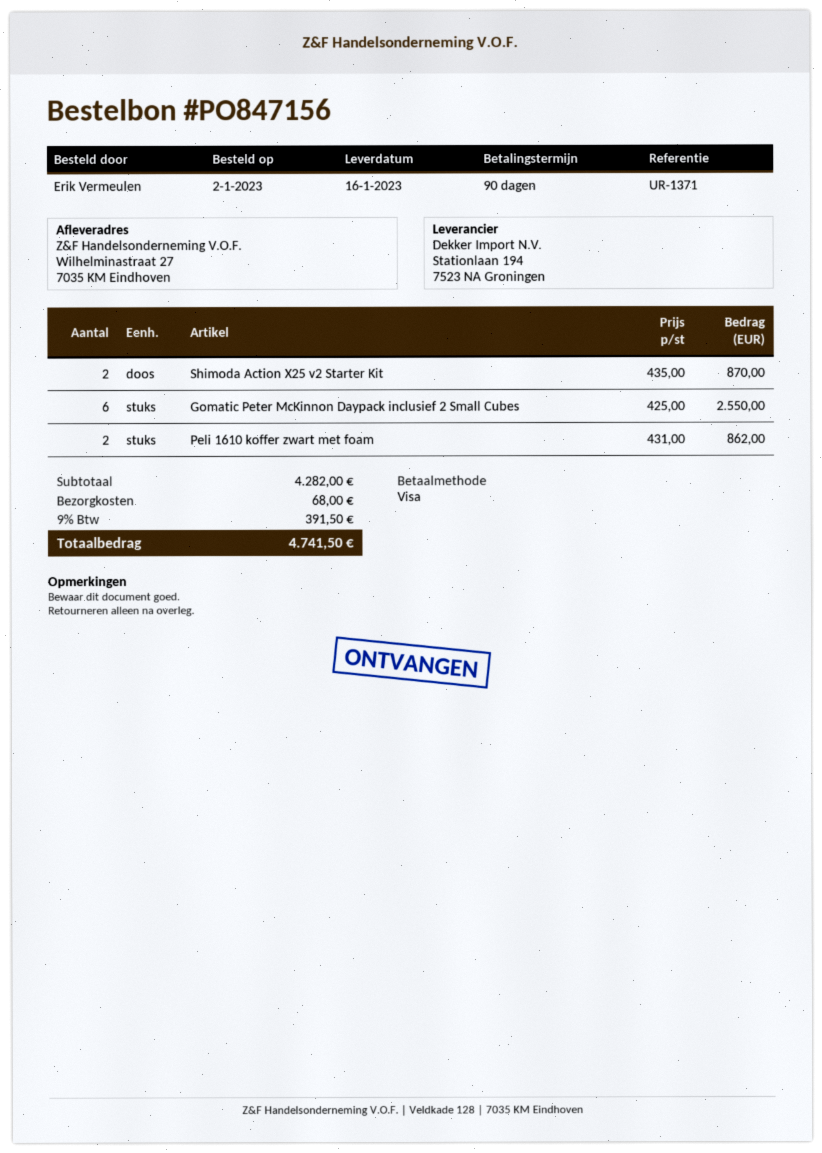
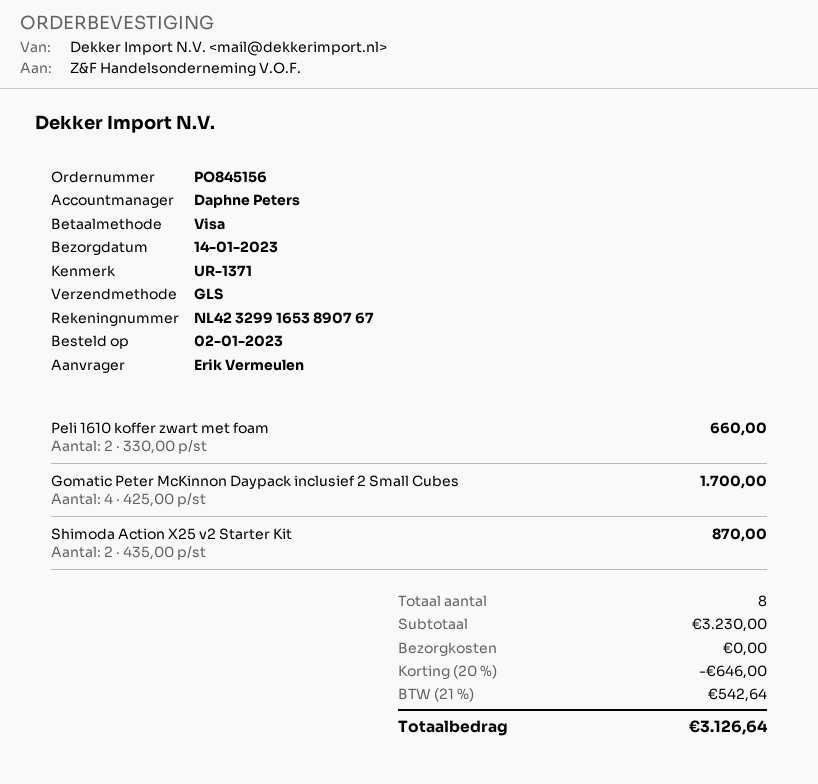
order number: PO847156 -> PO845156
delivery date: 2023-01-16 -> 2023-01-14
Gomatic Peter McKinnon Daypack inclusief 2 Small Cubes: 6 x 425.00 = 2550.00 -> 4 x 425.00 = 1700.00
Peli 1610 koffer zwart met foam: 2 x 431.00 = 862.00 -> 2 x 330.00 = 660.00
subtotal: 4282.00 -> 3230.00
discount: none -> 20% = 646.00
shipping: 68.00 -> 0.00
tax: 9% = 391.50 -> 21% = 542.64
total: 4741.50 -> 3126.64

